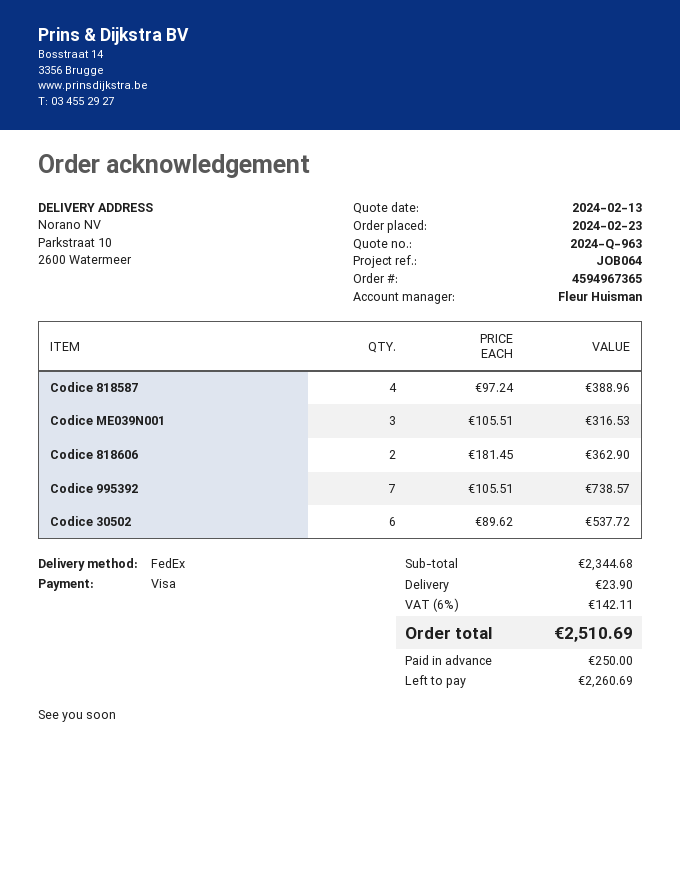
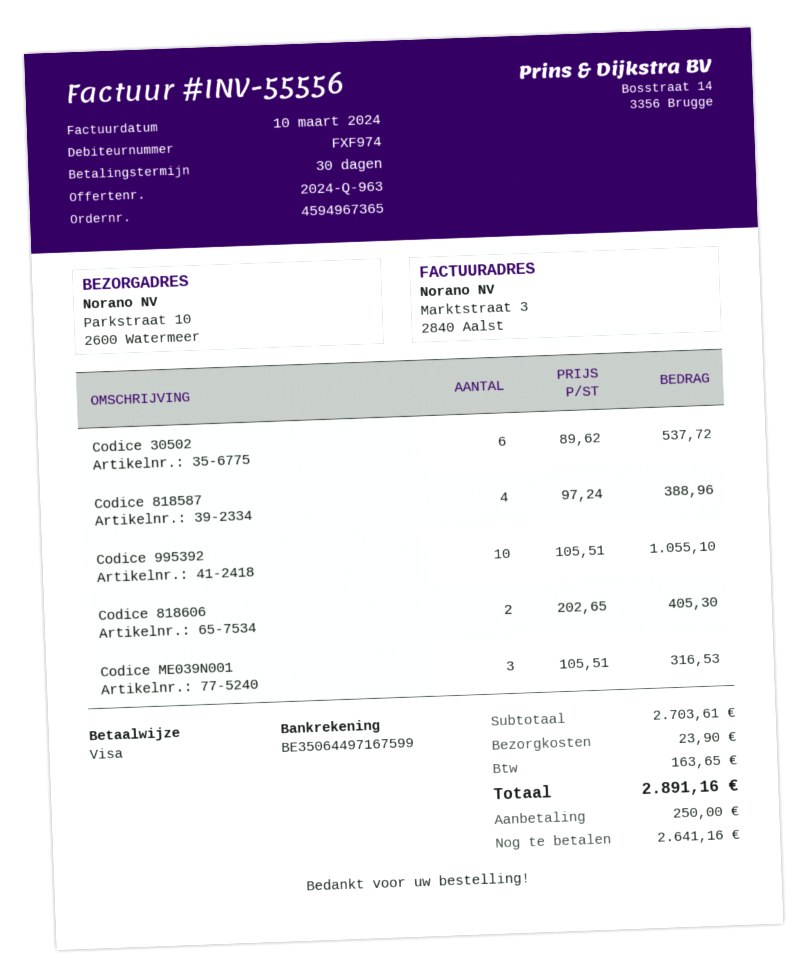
Codice 818606: 2 x 181.45 = 362.90 -> 2 x 202.65 = 405.30
Codice 995392: 7 x 105.51 = 738.57 -> 10 x 105.51 = 1055.10
subtotal: 2344.68 -> 2703.61
tax: 142.11 -> 163.65
total: 2510.69 -> 2891.16
balance: 2260.69 -> 2641.16

